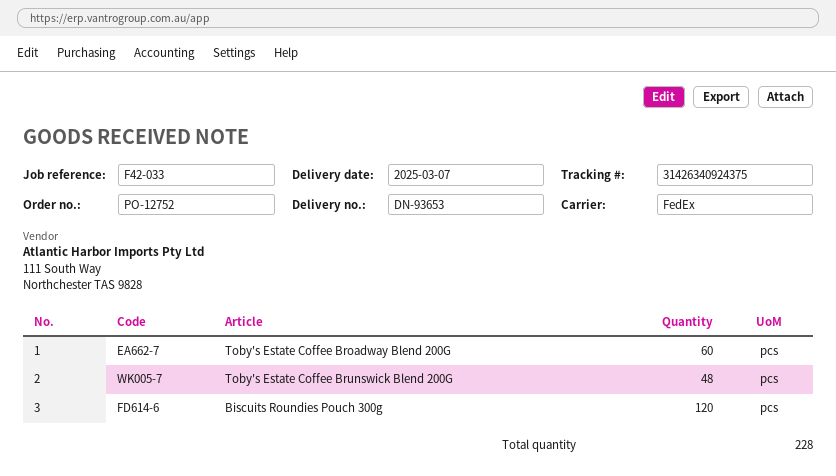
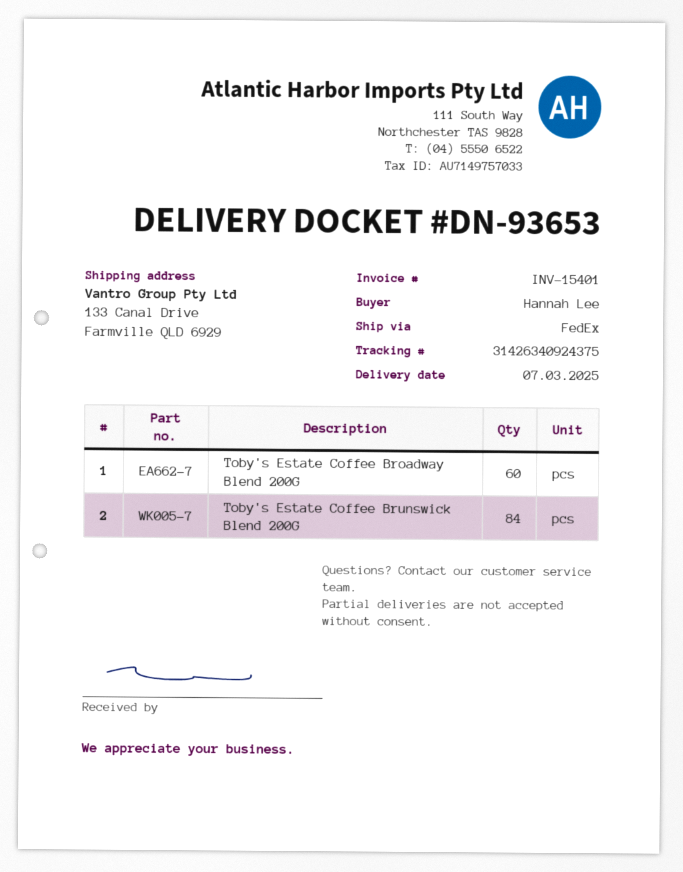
Toby's Estate Coffee Brunswick Blend 200G: 48 -> 84
Biscuits Roundies Pouch 300g: 120 -> none

